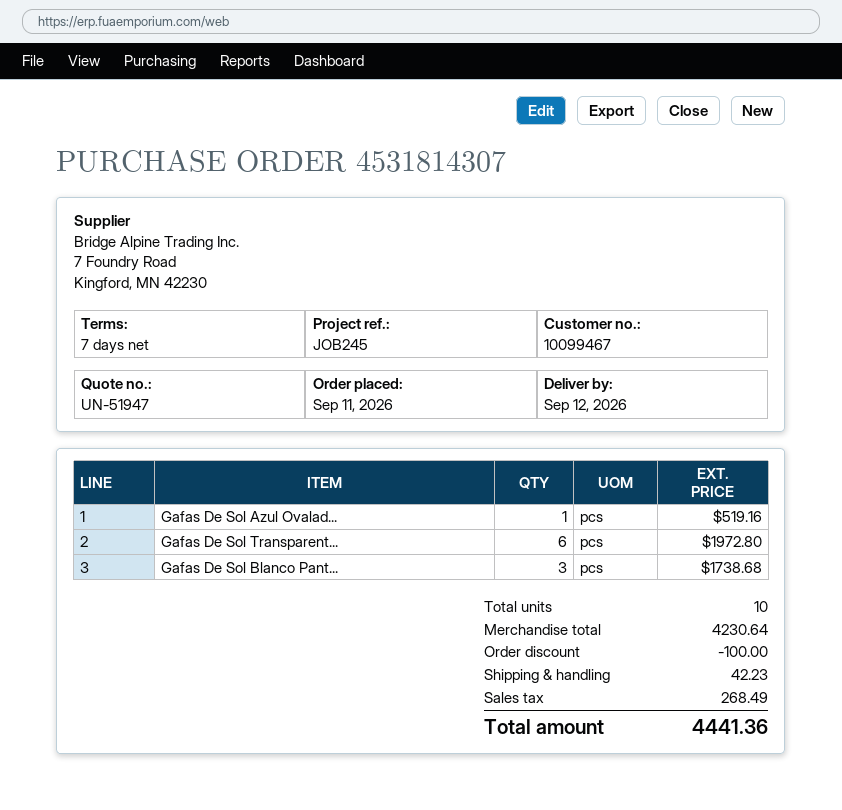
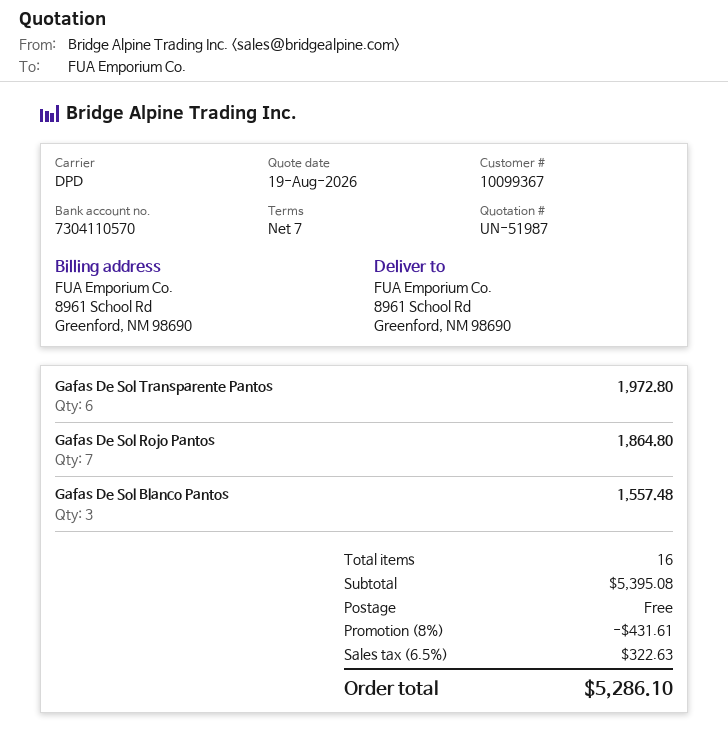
quote number: UN-51947 -> UN-51987
customer number: 10099467 -> 10099367
Gafas De Sol Azul Ovalad...: 1 for 519.16 -> none
Gafas De Sol Blanco Pant...: 3 for 1738.68 -> 3 for 1557.48
Gafas De Sol Rojo Pantos: none -> 7 for 1864.80
total quantity: 10 -> 16
subtotal: 4230.64 -> 5395.08
discount: 100.00 -> 431.61
shipping: 42.23 -> 0.00
tax: 268.49 -> 322.63
total: 4441.36 -> 5286.10

